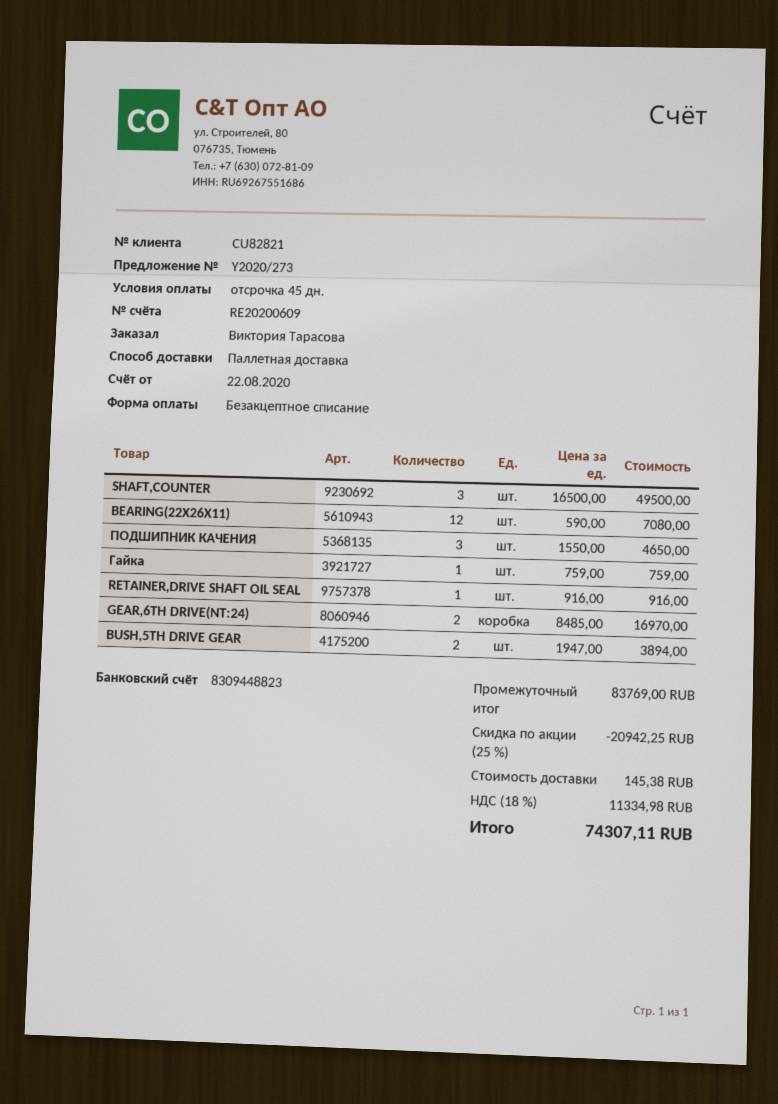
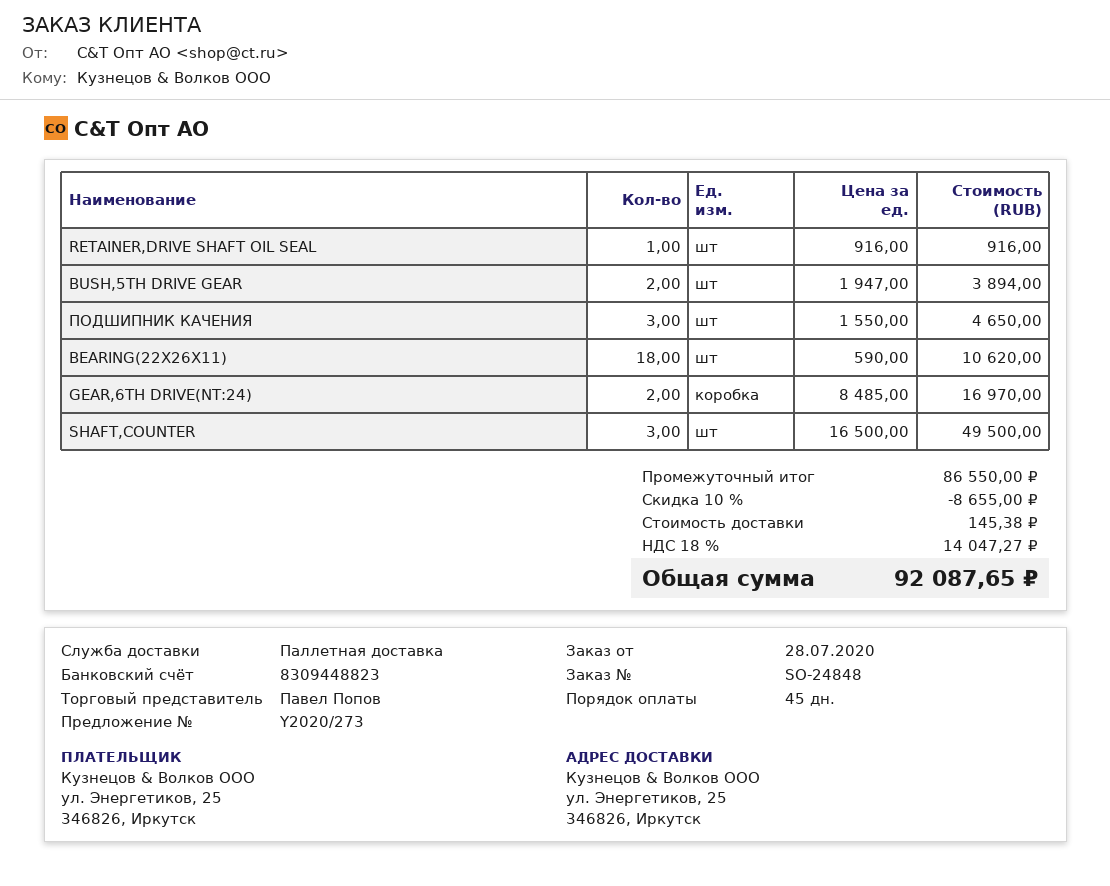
BEARING(22X26X11): 12 x 590.00 = 7080.00 -> 18 x 590.00 = 10620.00
Гайка: 1 x 759.00 = 759.00 -> none
subtotal: 83769.00 -> 86550.00
discount: 25% = 20942.25 -> 10% = 8655.00
tax: 18% = 11334.98 -> 18% = 14047.27
total: 74307.11 -> 92087.65

